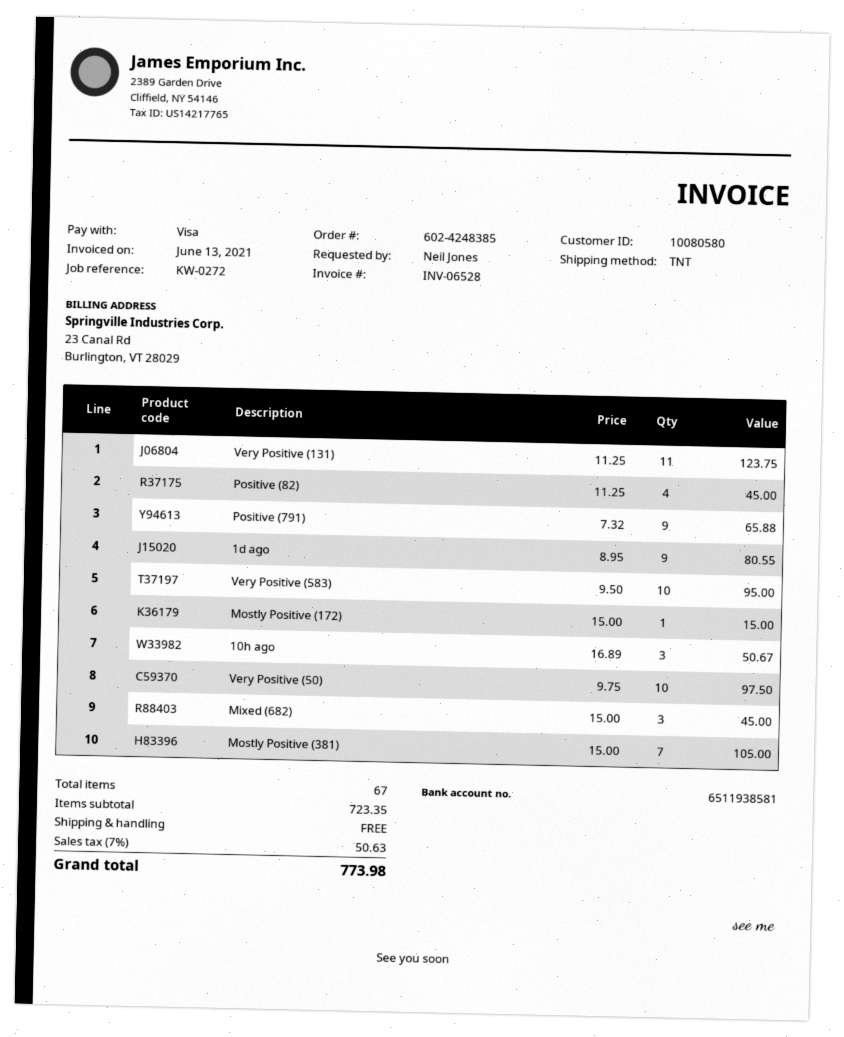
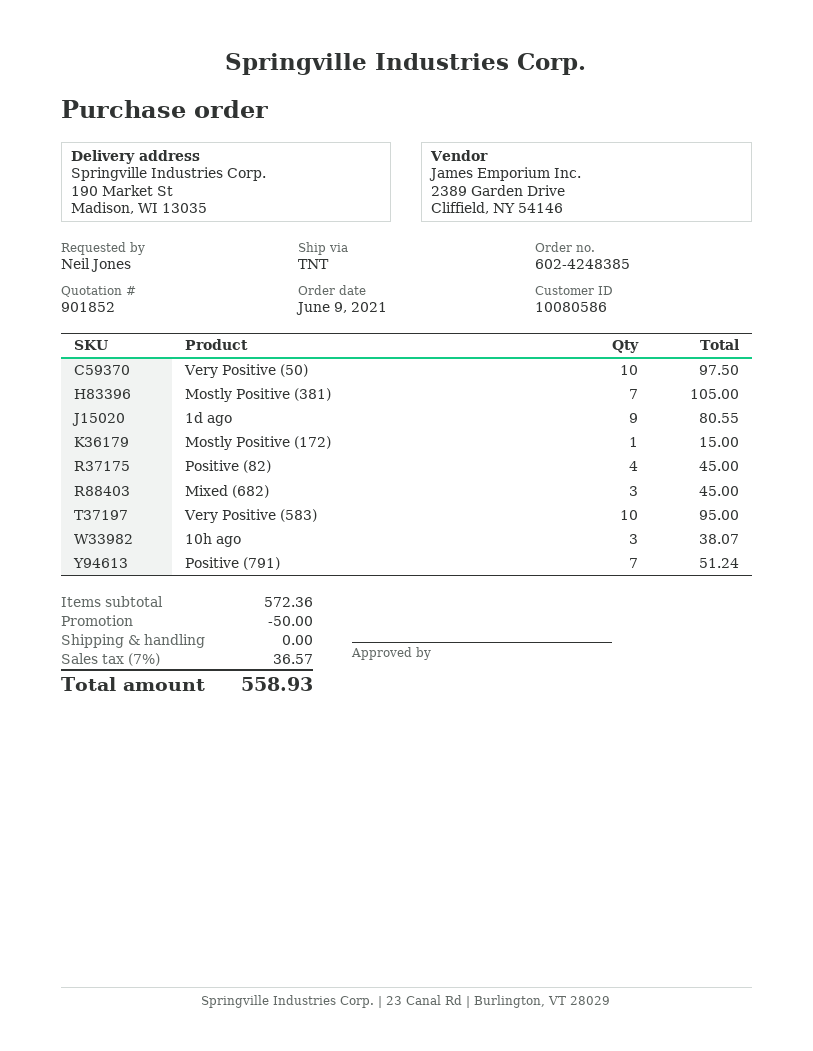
customer number: 10080580 -> 10080586
Very Positive (131): 11 for 123.75 -> none
Positive (791): 9 for 65.88 -> 7 for 51.24
10h ago: 3 for 50.67 -> 3 for 38.07
subtotal: 723.35 -> 572.36
discount: none -> 50.00
tax: 7% = 50.63 -> 7% = 36.57
total: 773.98 -> 558.93

